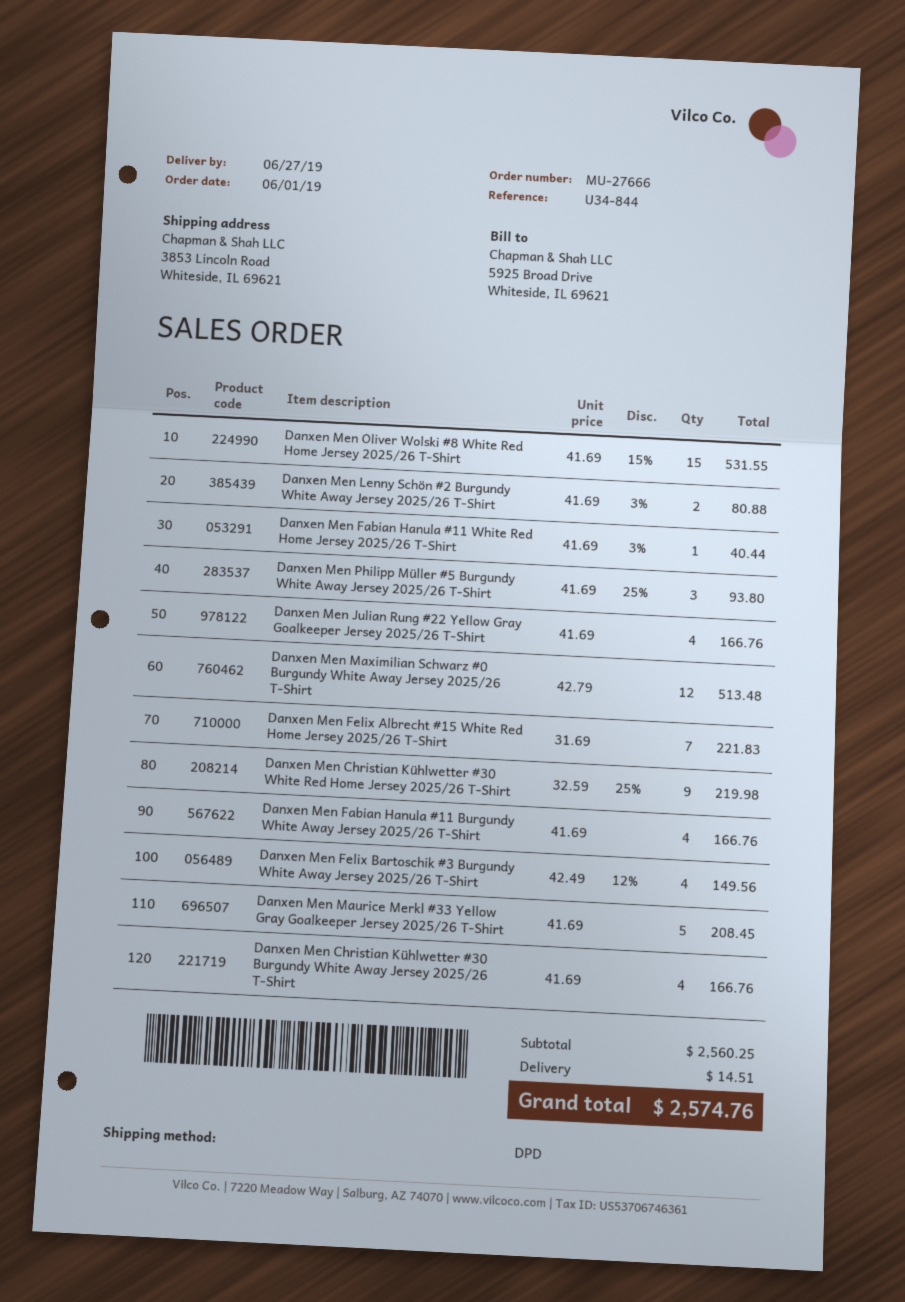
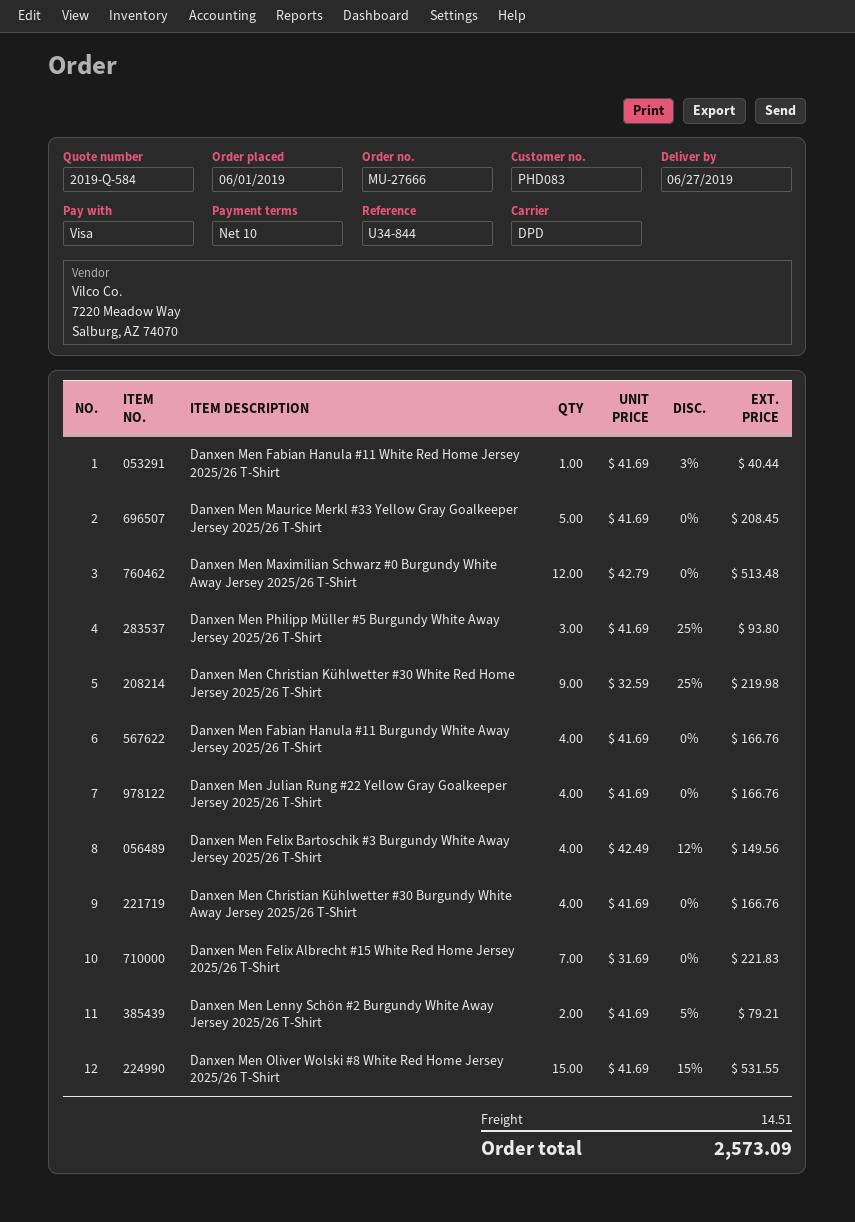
Danxen Men Lenny Schön #2 Burgundy White Away Jersey 2025/26 T-Shirt: 2 x 41.69 - 3% = 80.88 -> 2 x 41.69 - 5% = 79.21
total: 2574.76 -> 2573.09

